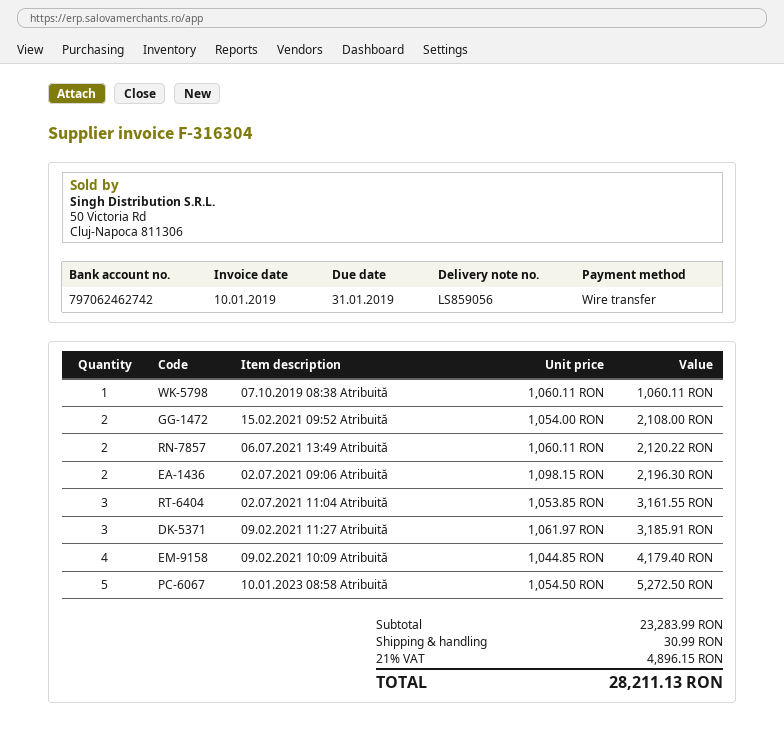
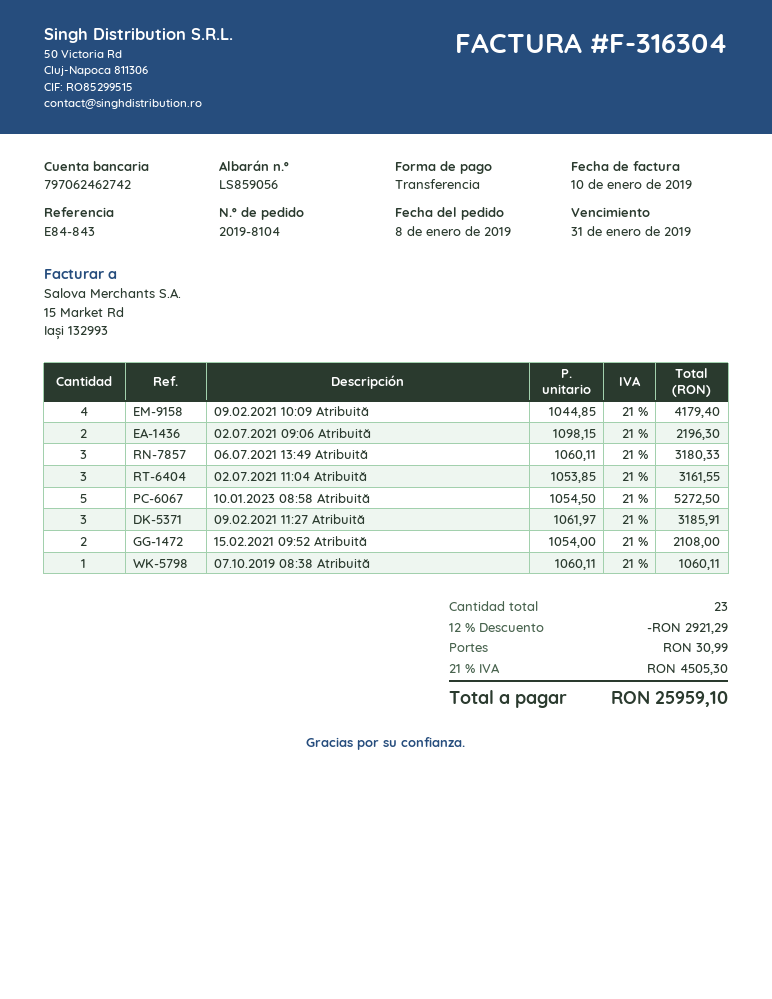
06.07.2021 13:49 Atribuită: 2 x 1060.11 = 2120.22 -> 3 x 1060.11 = 3180.33
discount: none -> 12% = 2921.29
tax: 21% = 4896.15 -> 21% = 4505.30
total: 28211.13 -> 25959.10

